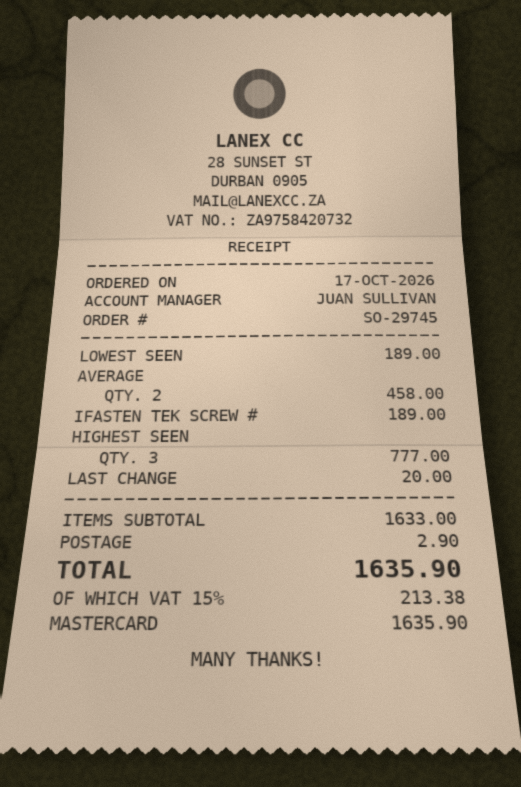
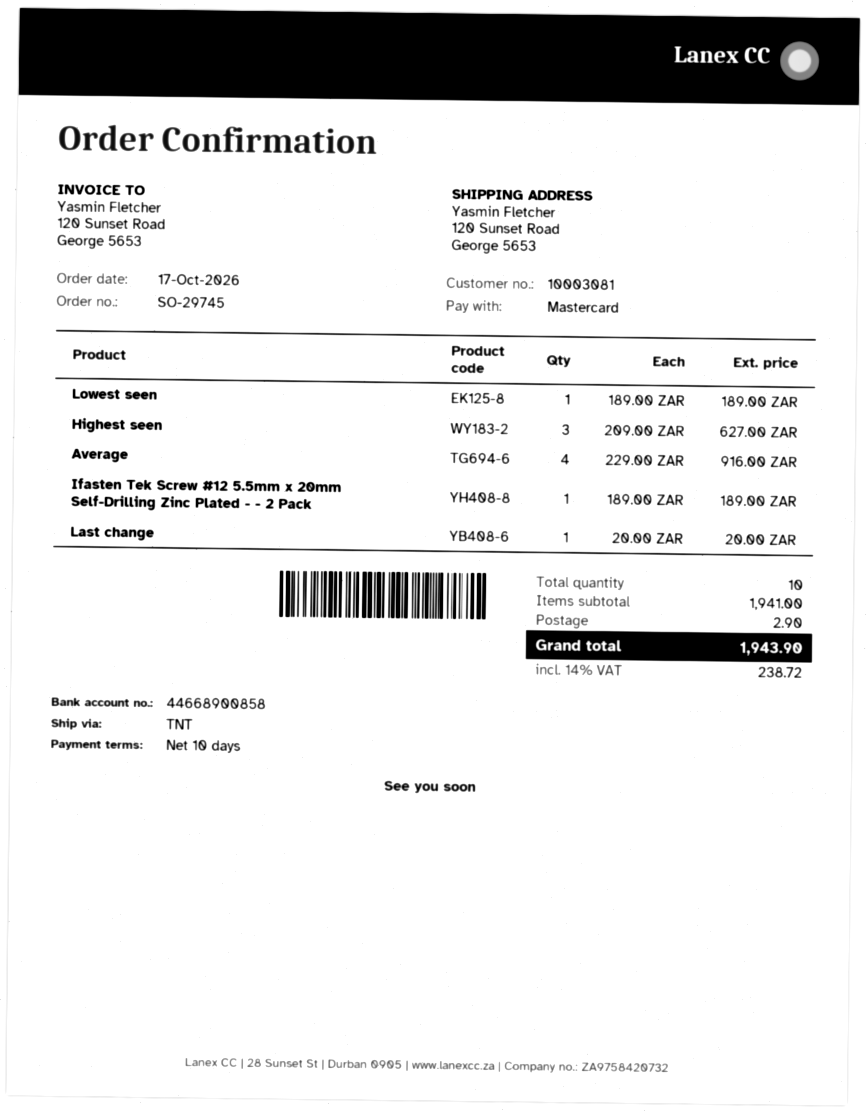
AVERAGE: 2 for 458.00 -> 4 for 916.00
HIGHEST SEEN: 3 for 777.00 -> 3 for 627.00
subtotal: 1633.00 -> 1941.00
tax: 15% = 213.38 -> 14% = 238.72
total: 1635.90 -> 1943.90

